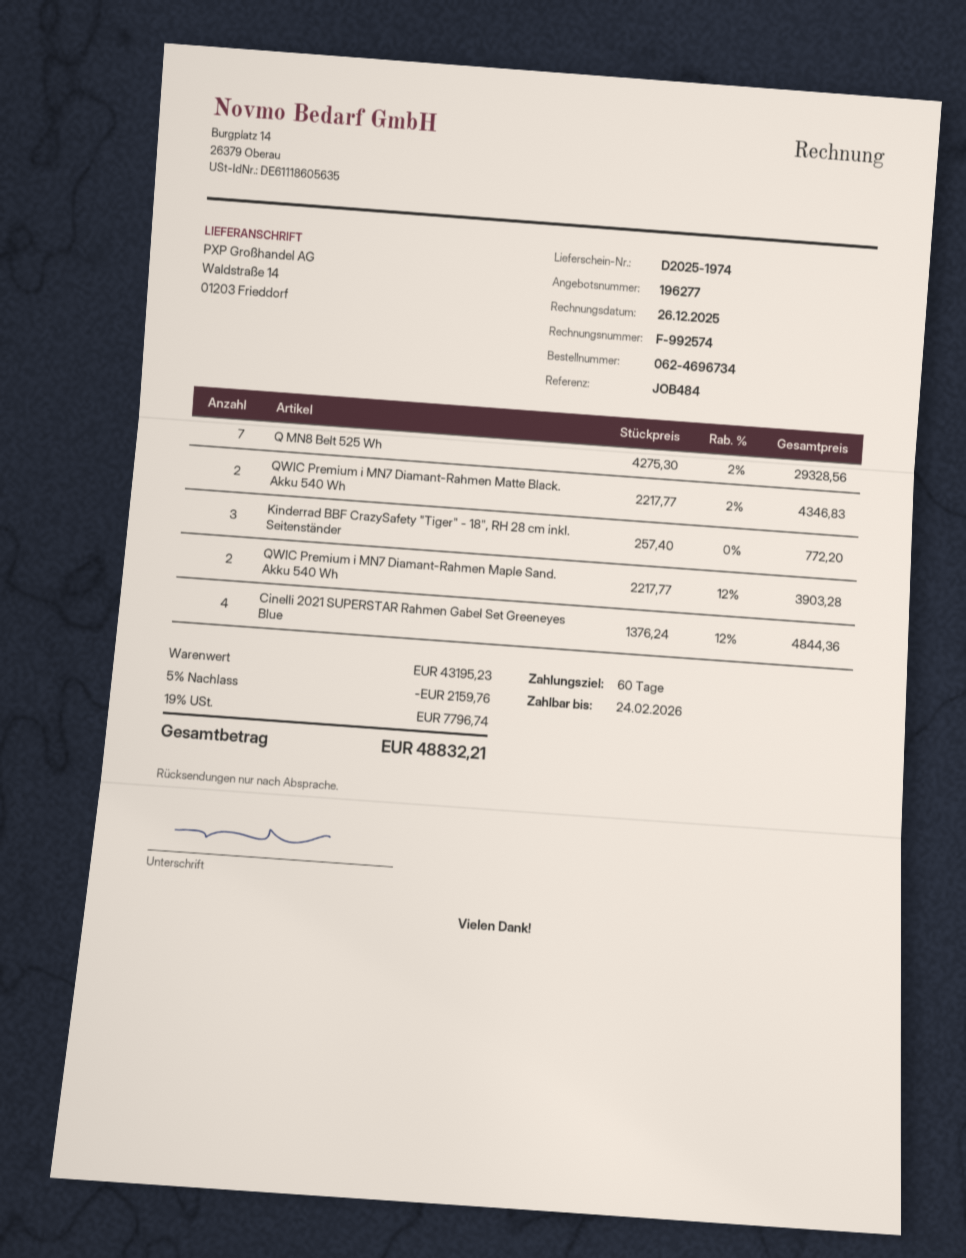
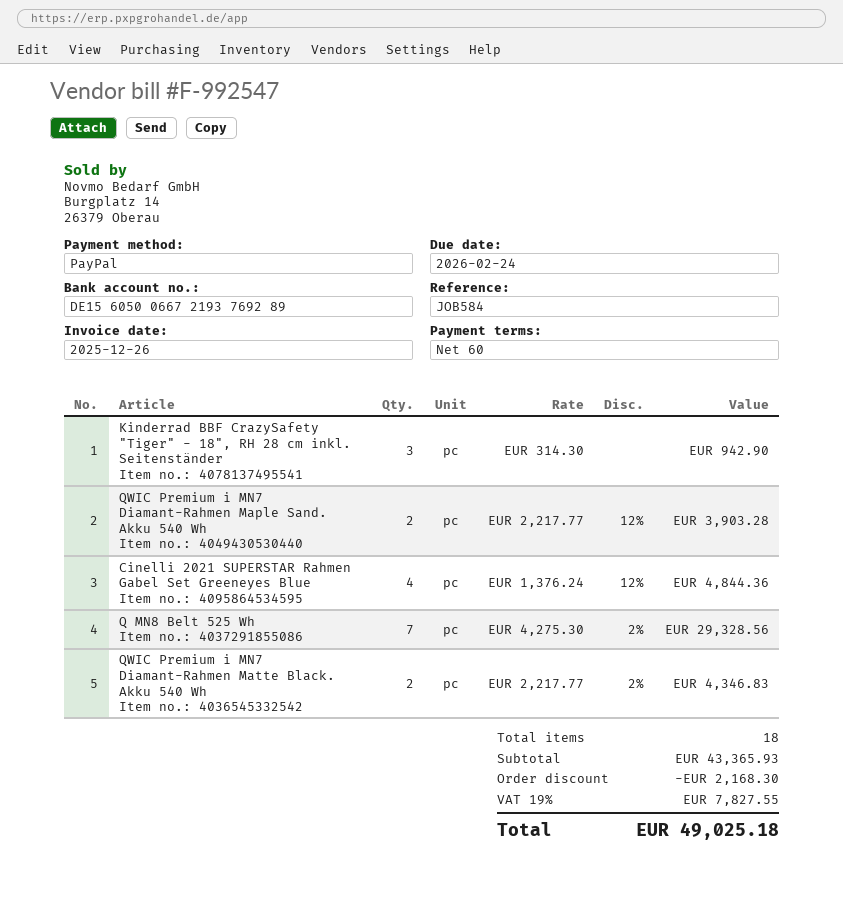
invoice number: F-992574 -> F-992547
reference: JOB484 -> JOB584
Kinderrad BBF CrazySafety "Tiger" - 18", RH 28 cm inkl. Seitenständer: 3 x 257.40 = 772.20 -> 3 x 314.30 = 942.90
subtotal: 43195.23 -> 43365.93
discount: 2159.76 -> 2168.30
tax: 19% = 7796.74 -> 19% = 7827.55
total: 48832.21 -> 49025.18

